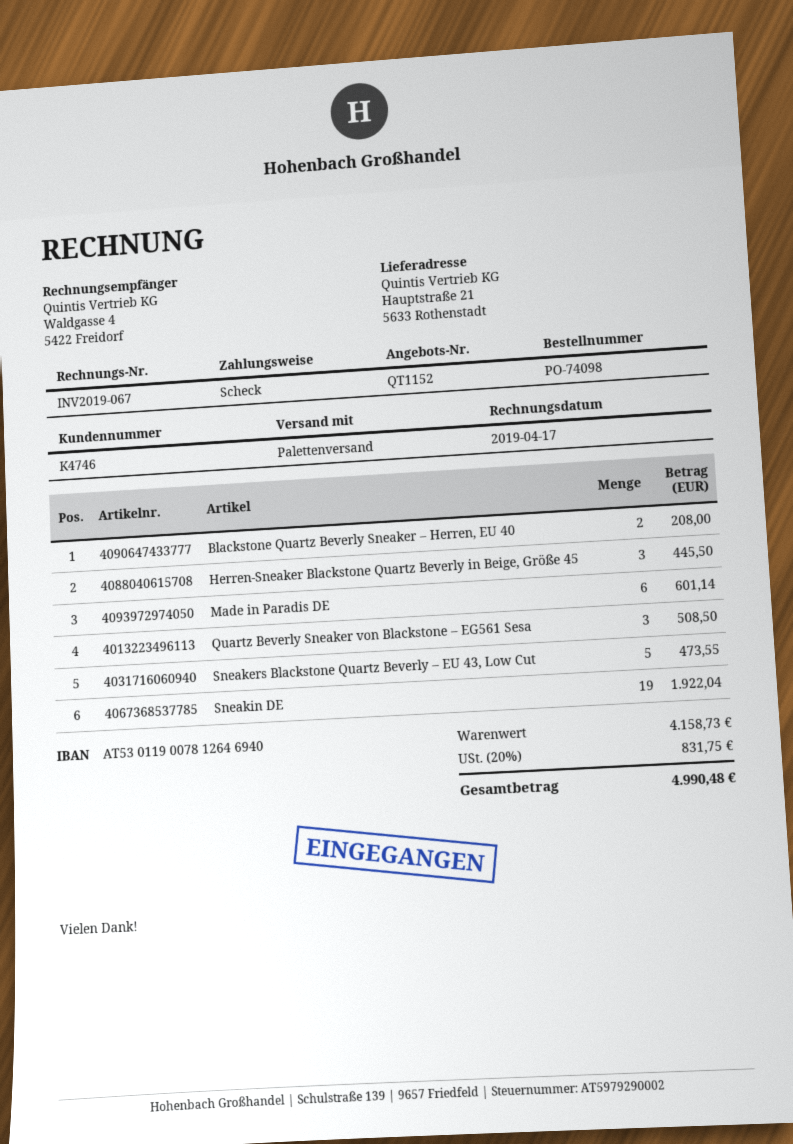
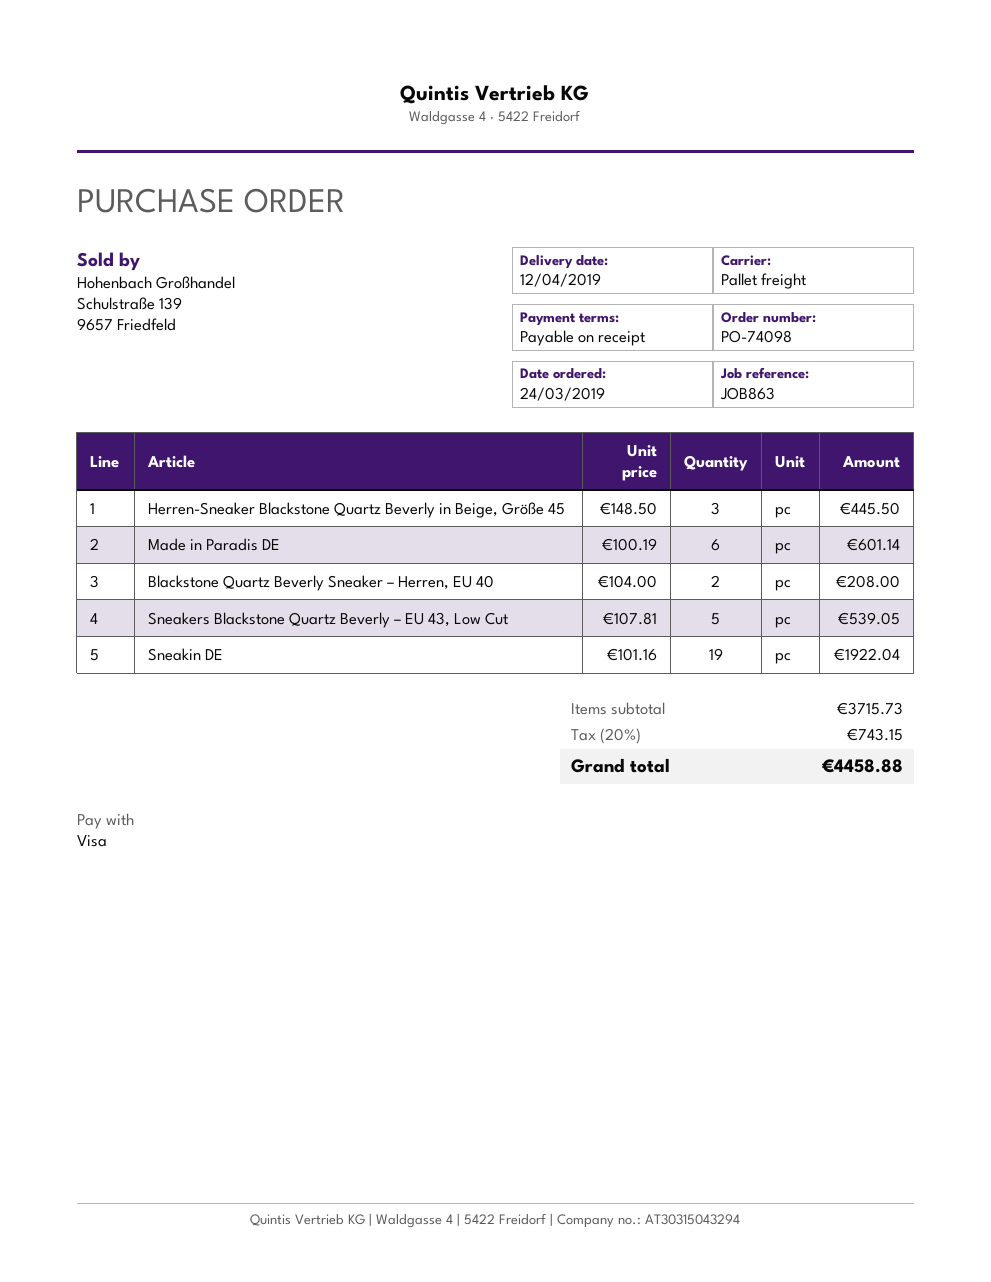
payment method: cheque -> Visa
Quartz Beverly Sneaker von Blackstone – EG561 Sesa: 3 for 508.50 -> none
Sneakers Blackstone Quartz Beverly – EU 43, Low Cut: 5 for 473.55 -> 5 for 539.05
subtotal: 4158.73 -> 3715.73
tax: 20% = 831.75 -> 20% = 743.15
total: 4990.48 -> 4458.88

